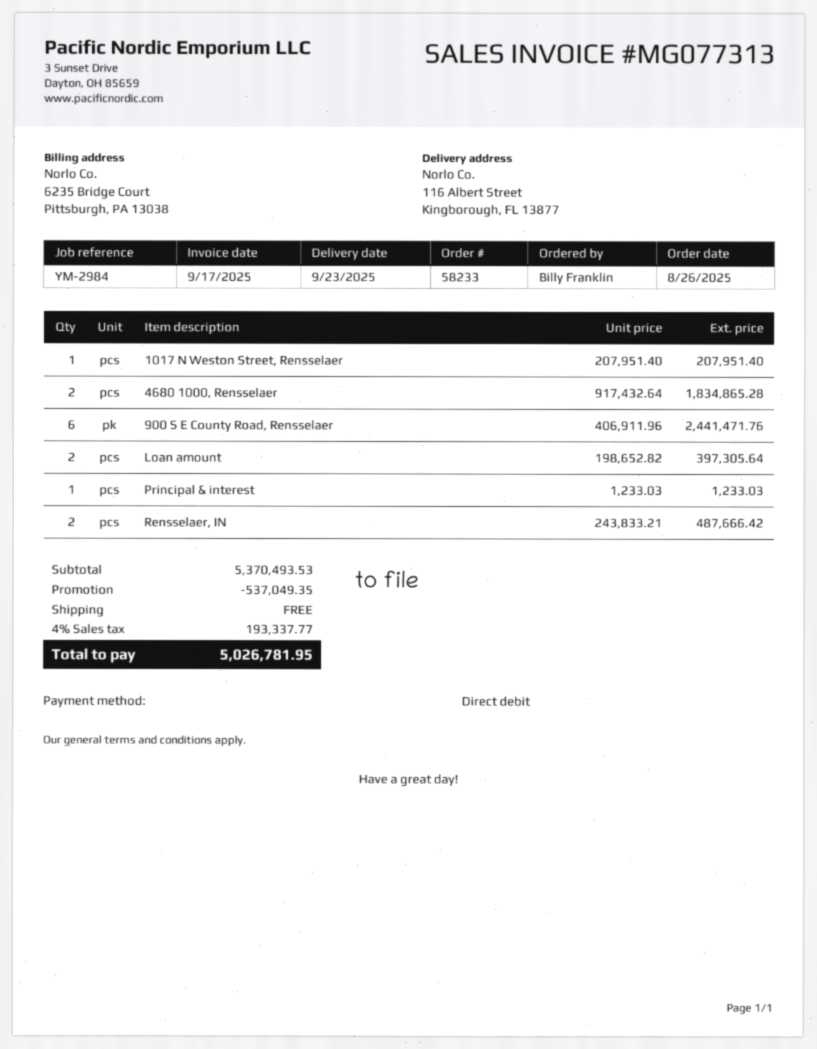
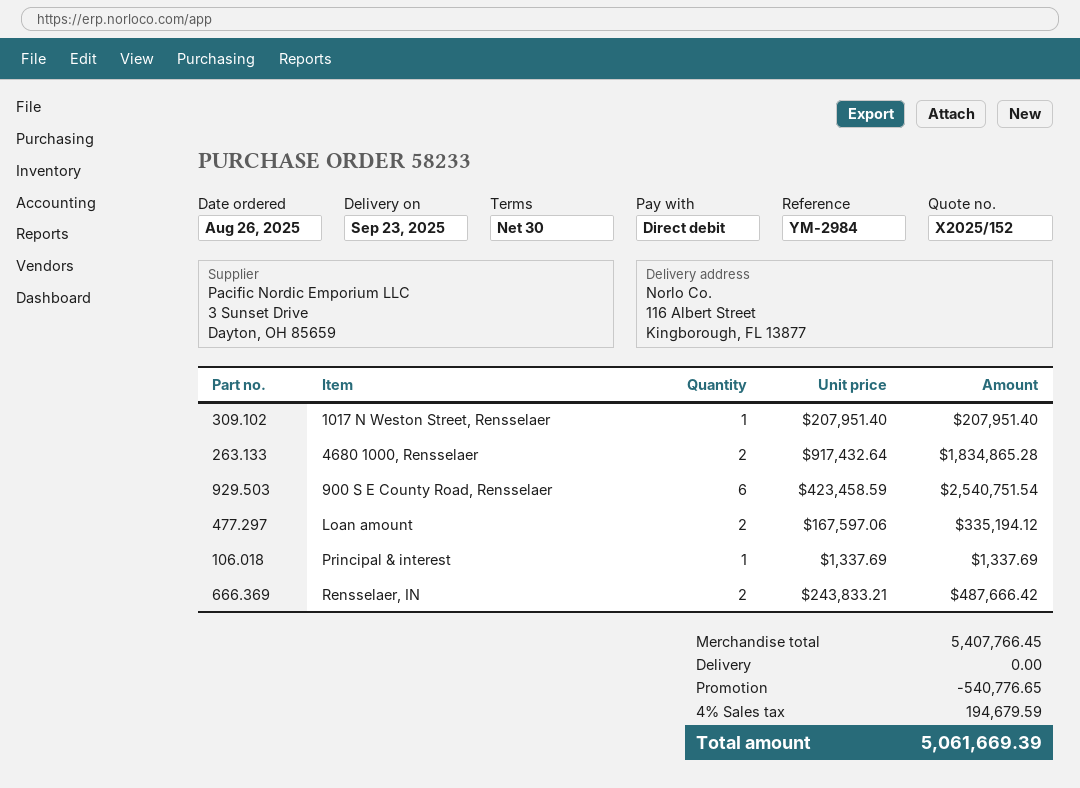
900 S E County Road, Rensselaer: 6 x 406911.96 = 2441471.76 -> 6 x 423458.59 = 2540751.54
Loan amount: 2 x 198652.82 = 397305.64 -> 2 x 167597.06 = 335194.12
Principal & interest: 1 x 1233.03 = 1233.03 -> 1 x 1337.69 = 1337.69
subtotal: 5370493.53 -> 5407766.45
discount: 537049.35 -> 540776.65
tax: 4% = 193337.77 -> 4% = 194679.59
total: 5026781.95 -> 5061669.39

